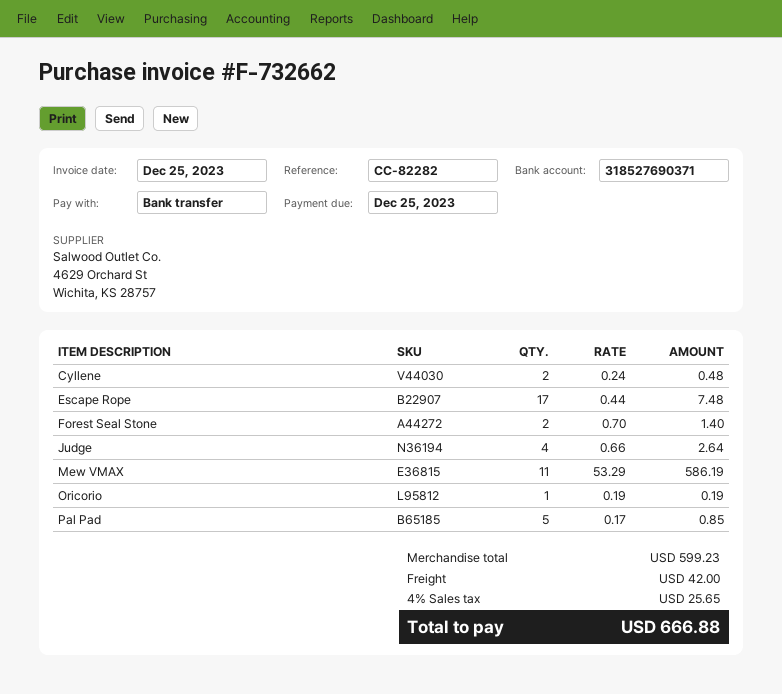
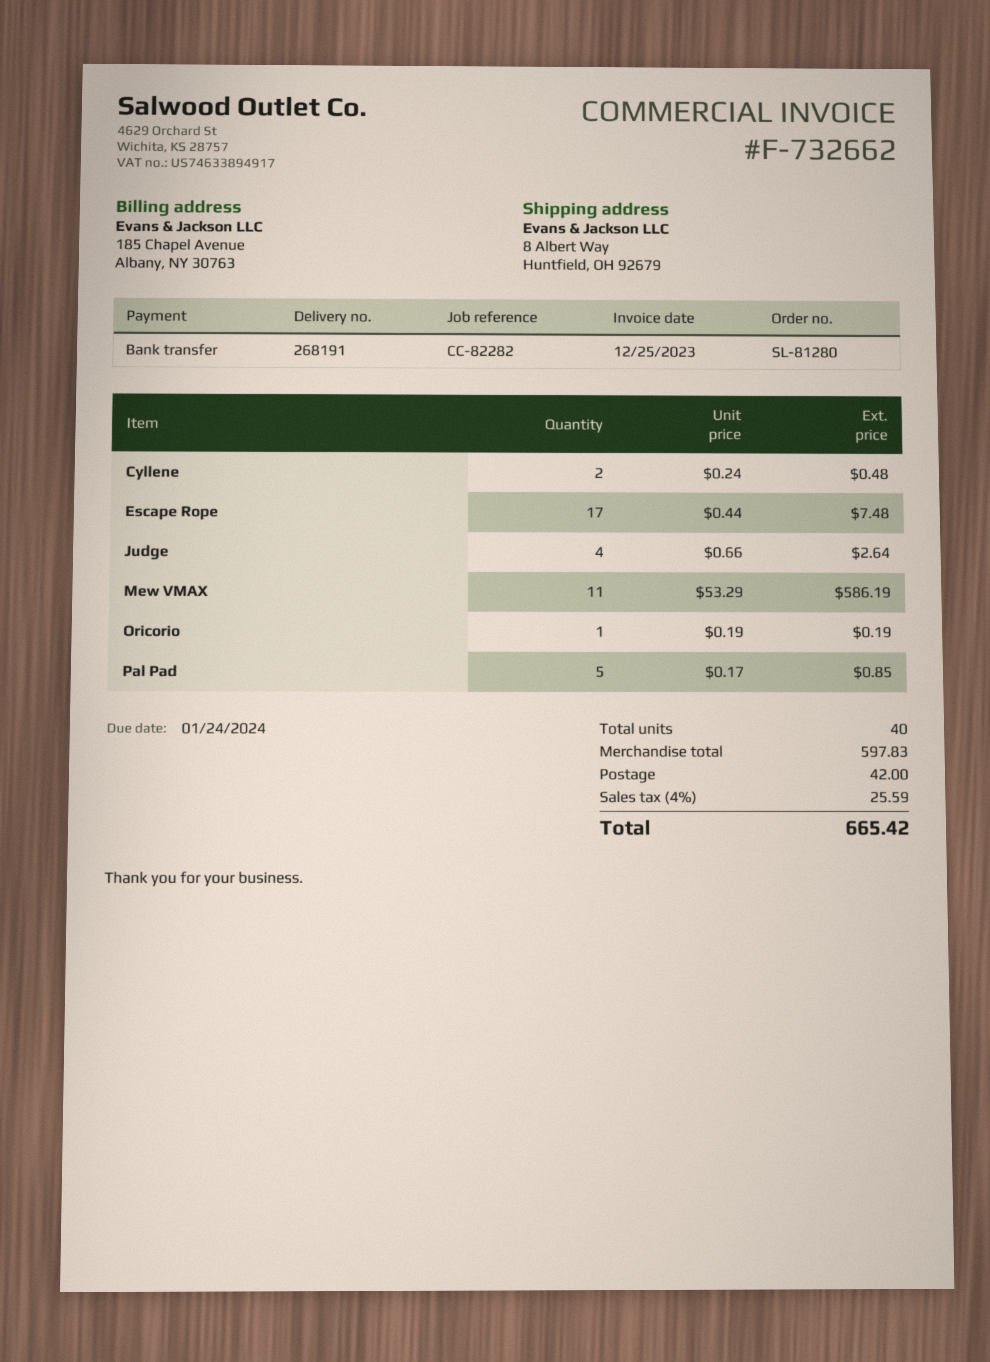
due date: 2023-12-25 -> 2024-01-24
Forest Seal Stone: 2 x 0.70 = 1.40 -> none
subtotal: 599.23 -> 597.83
tax: 4% = 25.65 -> 4% = 25.59
total: 666.88 -> 665.42

